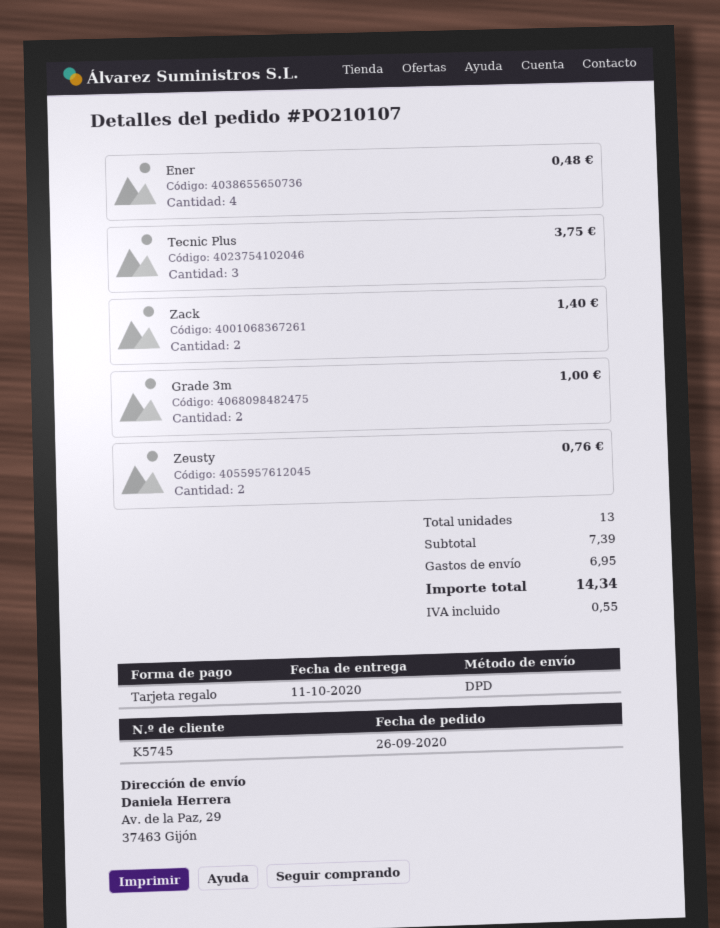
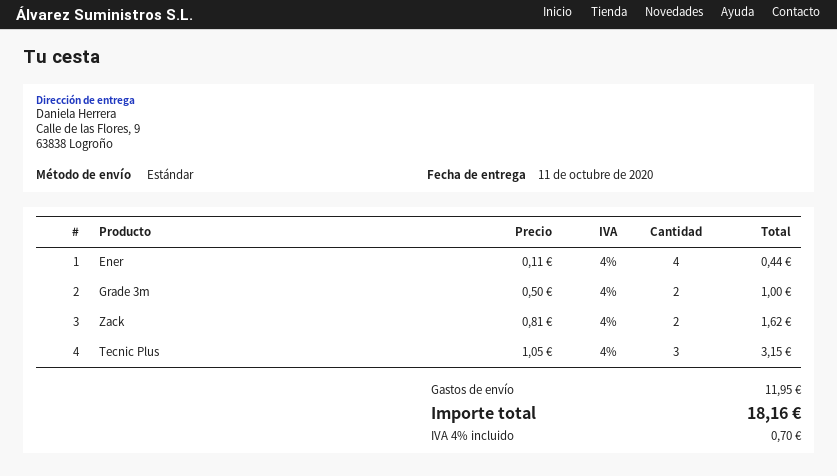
shipping method: DPD -> standard
ship to: Av. de la Paz, 29, 37463 Gijón -> Calle de las Flores, 9, 63838 Logroño
Ener: 4 for 0.48 -> 4 for 0.44
Tecnic Plus: 3 for 3.75 -> 3 for 3.15
Zack: 2 for 1.40 -> 2 for 1.62
Zeusty: 2 for 0.76 -> none
shipping: 6.95 -> 11.95
tax: 0.55 -> 0.70
total: 14.34 -> 18.16

